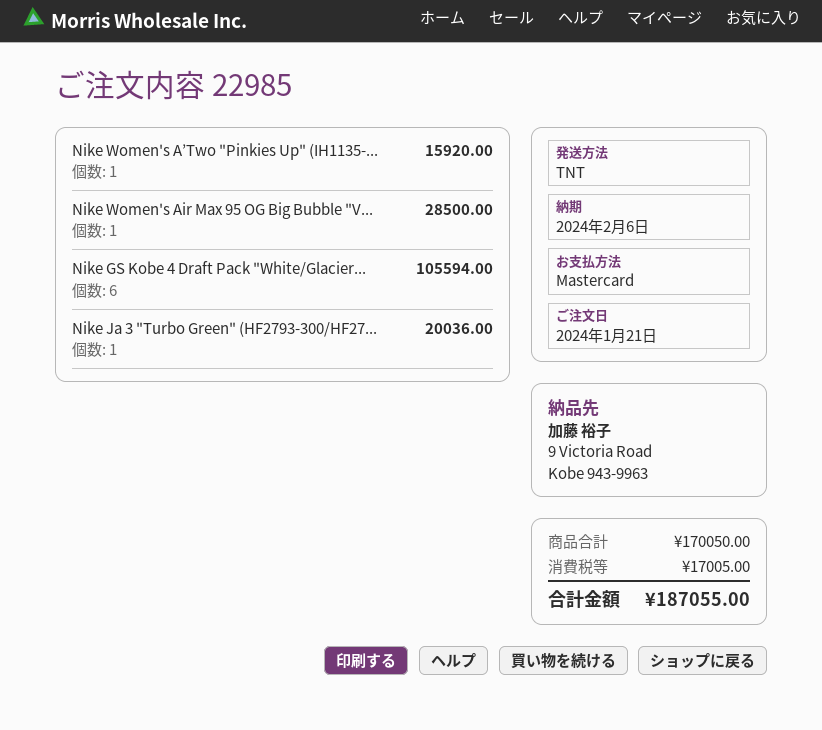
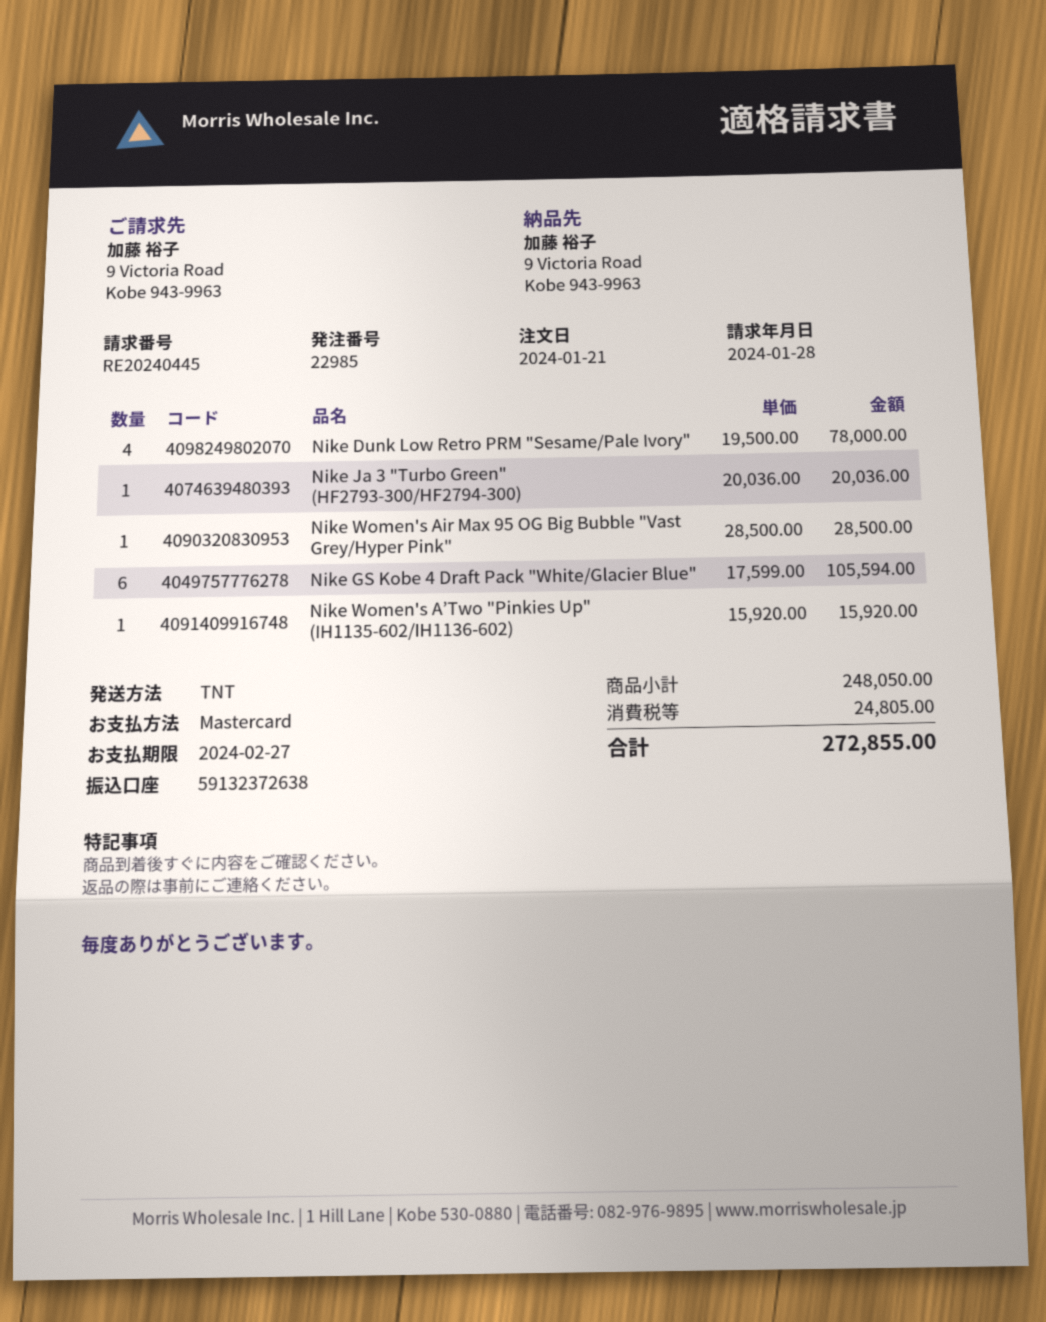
Nike Dunk Low Retro PRM "Sesame/Pale Ivory": none -> 4 for 78000.00
subtotal: 170050.00 -> 248050.00
tax: 17005.00 -> 24805.00
total: 187055.00 -> 272855.00

